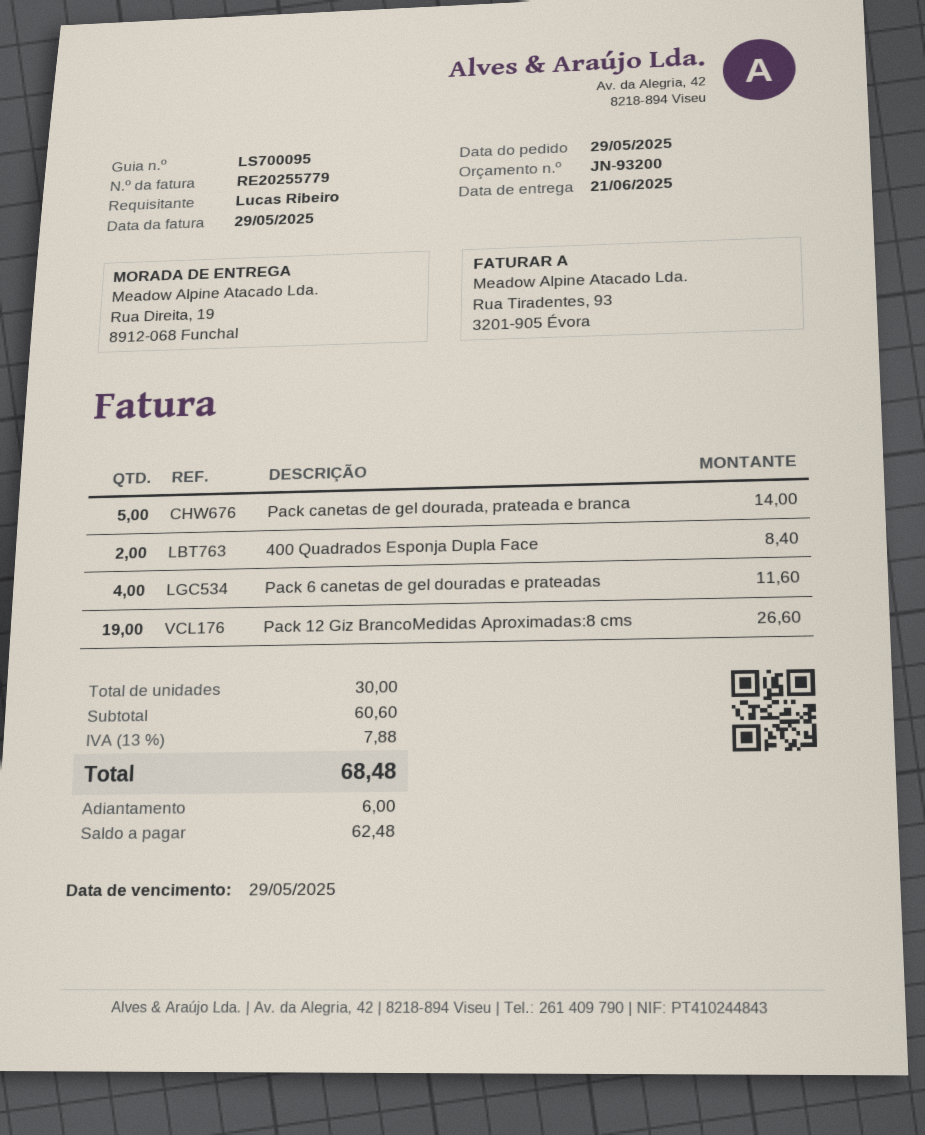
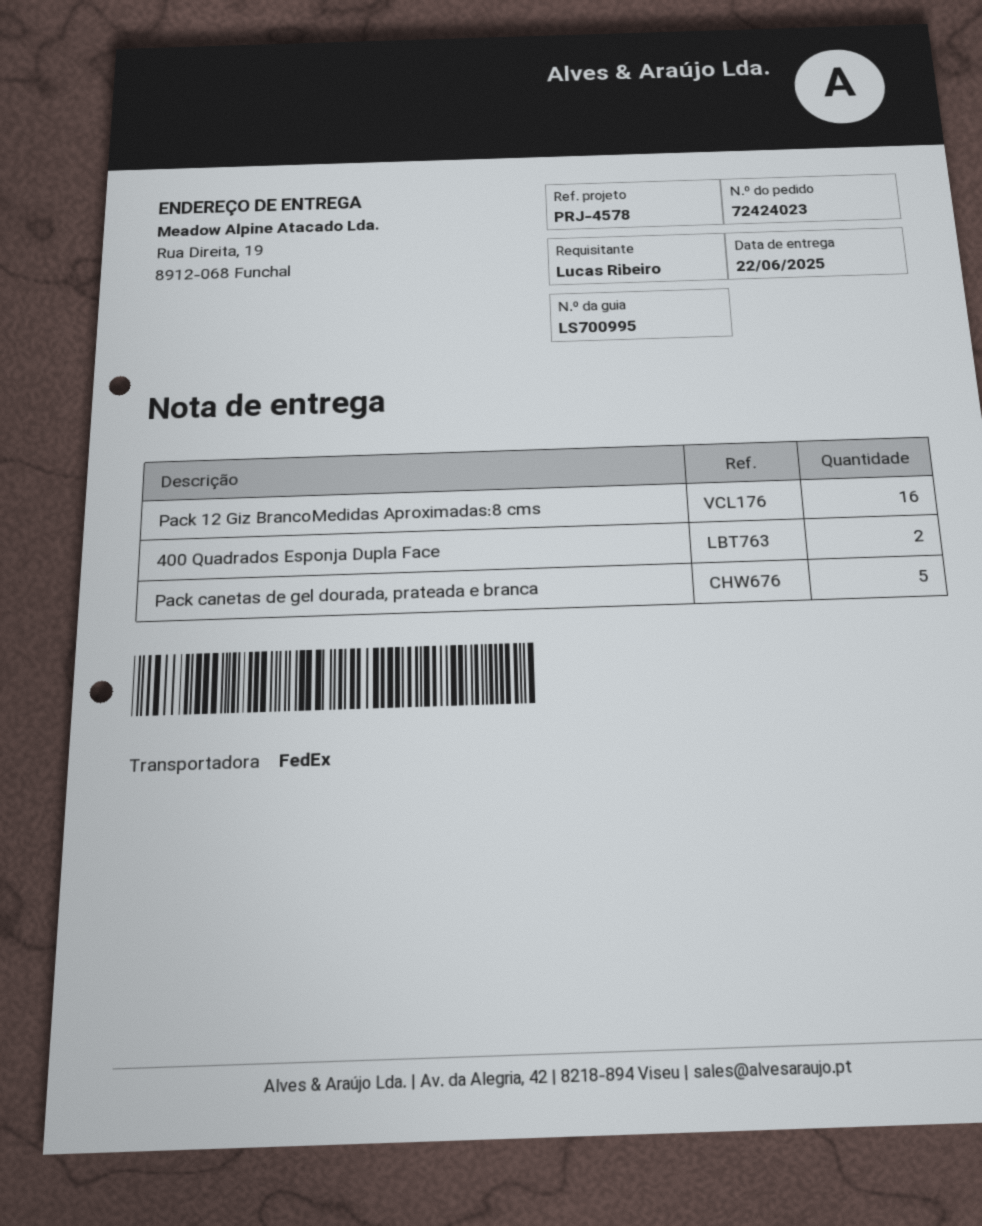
delivery note number: LS700095 -> LS700995
delivery date: 2025-06-21 -> 2025-06-22
Pack 6 canetas de gel douradas e prateadas: 4 -> none
Pack 12 Giz BrancoMedidas Aproximadas:8 cms: 19 -> 16

